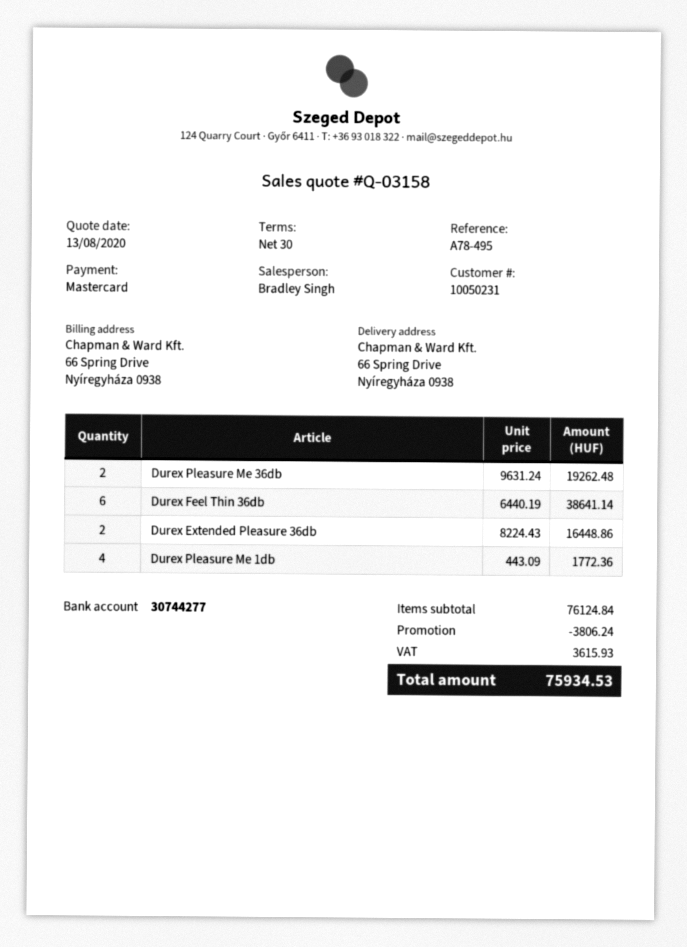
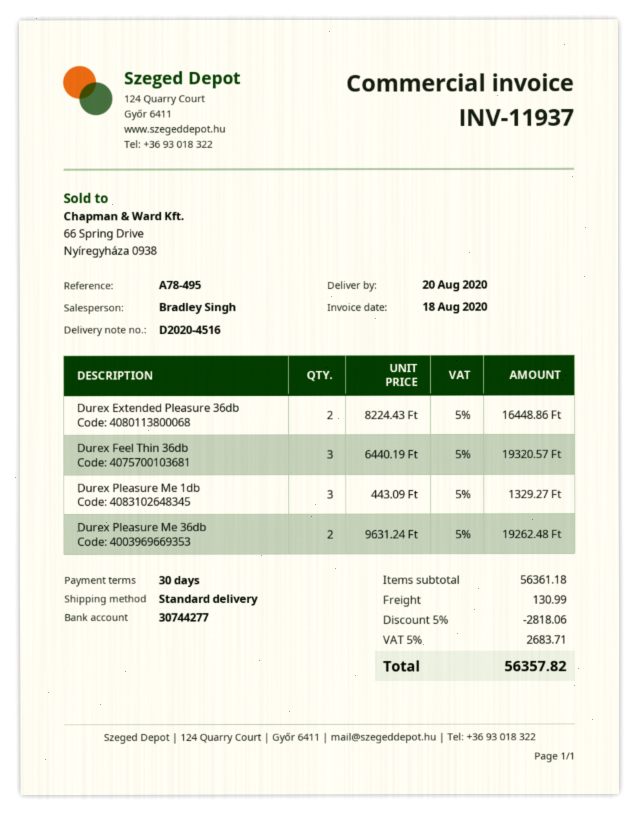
Durex Feel Thin 36db: 6 x 6440.19 = 38641.14 -> 3 x 6440.19 = 19320.57
Durex Pleasure Me 1db: 4 x 443.09 = 1772.36 -> 3 x 443.09 = 1329.27
subtotal: 76124.84 -> 56361.18
discount: 3806.24 -> 2818.06
shipping: none -> 130.99
tax: 3615.93 -> 2683.71
total: 75934.53 -> 56357.82

